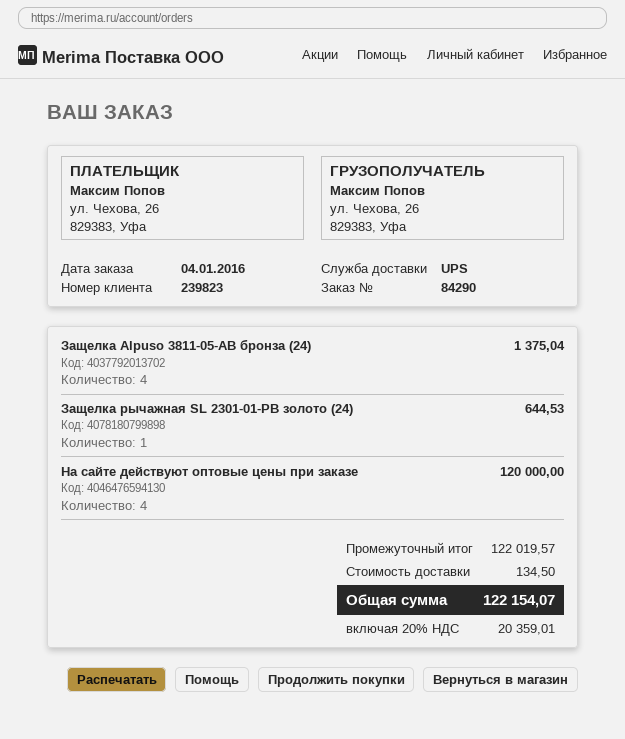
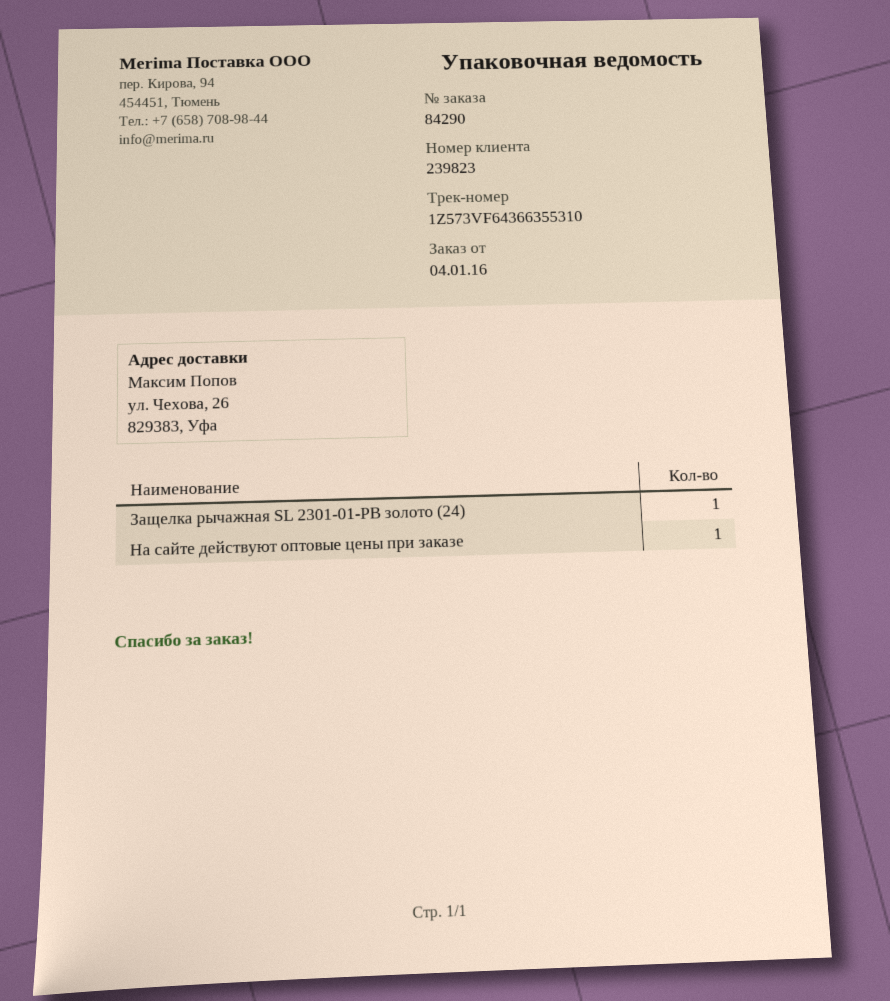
Защелка Alpuso 3811-05-AB бронза (24): 4 -> none
На сайте действуют оптовые цены при заказе: 4 -> 1

